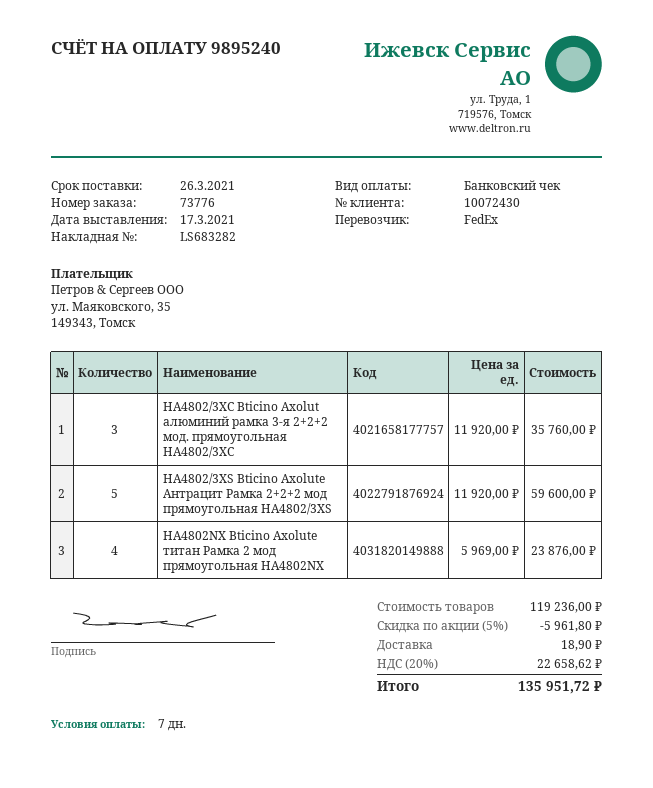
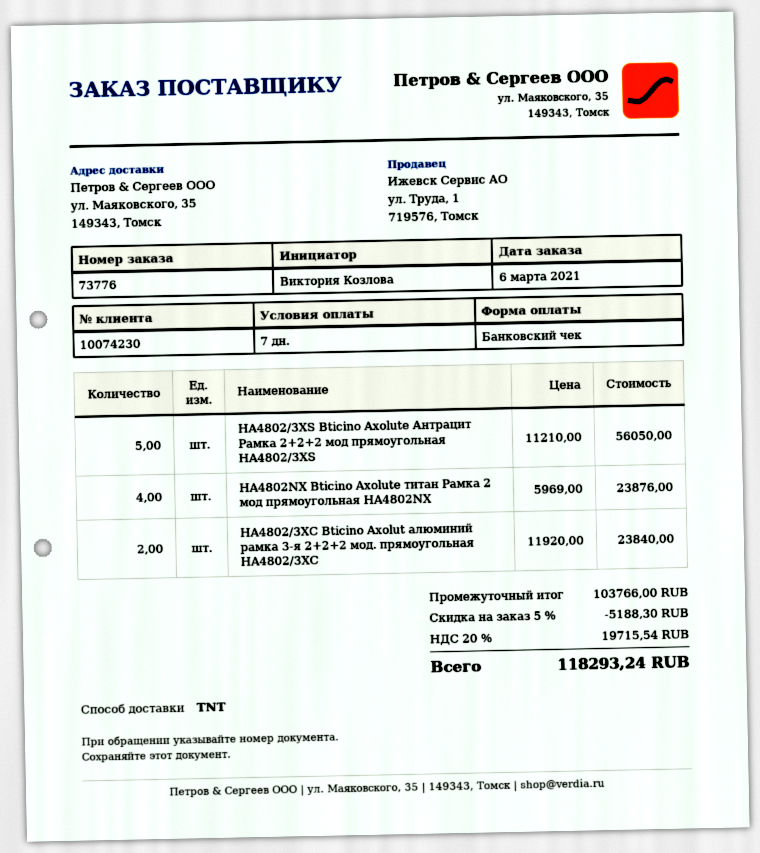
customer number: 10072430 -> 10074230
shipping method: FedEx -> TNT
HA4802/3XC Bticino Axolut алюминий рамка 3-я 2+2+2 мод. прямоугольная HA4802/3XC: 3 x 11920.00 = 35760.00 -> 2 x 11920.00 = 23840.00
HA4802/3XS Bticino Axolute Антрацит Рамка 2+2+2 мод прямоугольная HA4802/3XS: 5 x 11920.00 = 59600.00 -> 5 x 11210.00 = 56050.00
subtotal: 119236.00 -> 103766.00
discount: 5% = 5961.80 -> 5% = 5188.30
shipping: 18.90 -> none
tax: 20% = 22658.62 -> 20% = 19715.54
total: 135951.72 -> 118293.24

